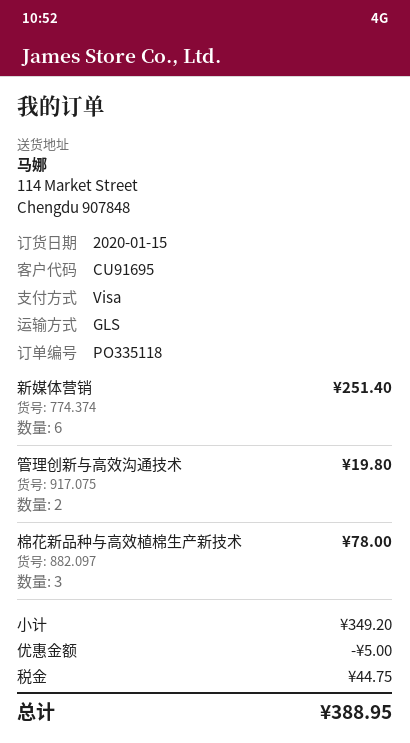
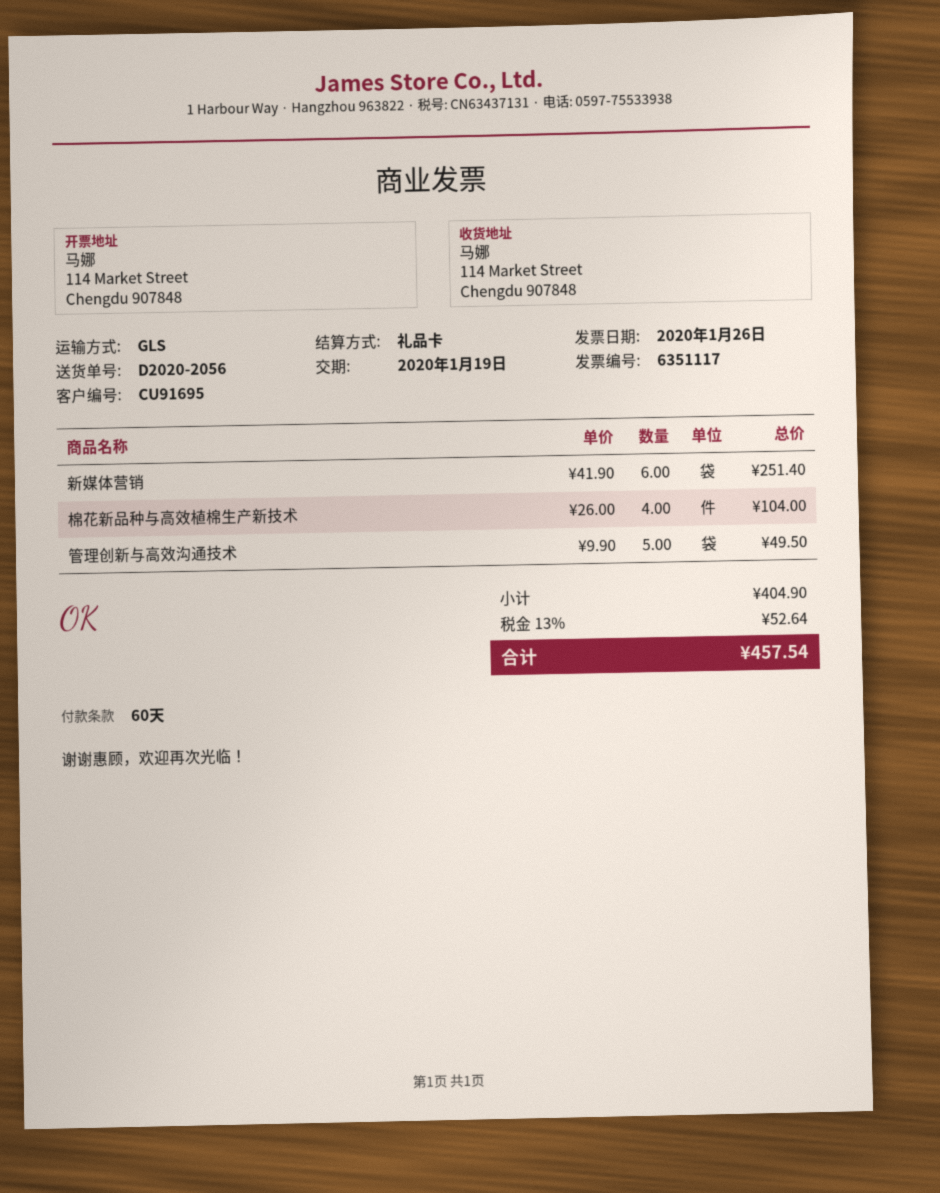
payment method: Visa -> gift card
管理创新与高效沟通技术: 2 for 19.80 -> 5 for 49.50
棉花新品种与高效植棉生产新技术: 3 for 78.00 -> 4 for 104.00
subtotal: 349.20 -> 404.90
discount: 5.00 -> none
tax: 44.75 -> 52.64
total: 388.95 -> 457.54

